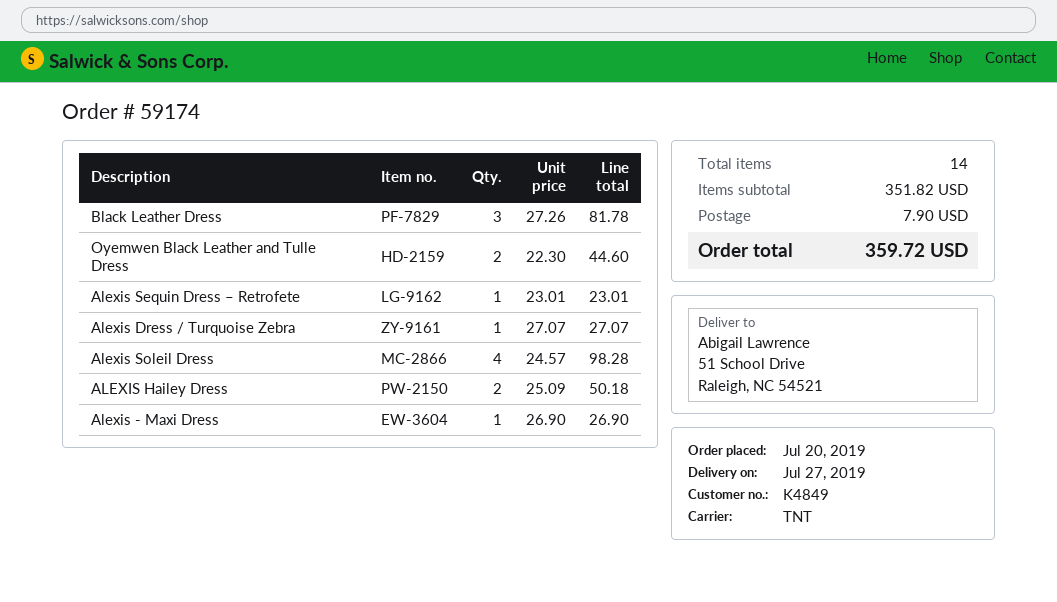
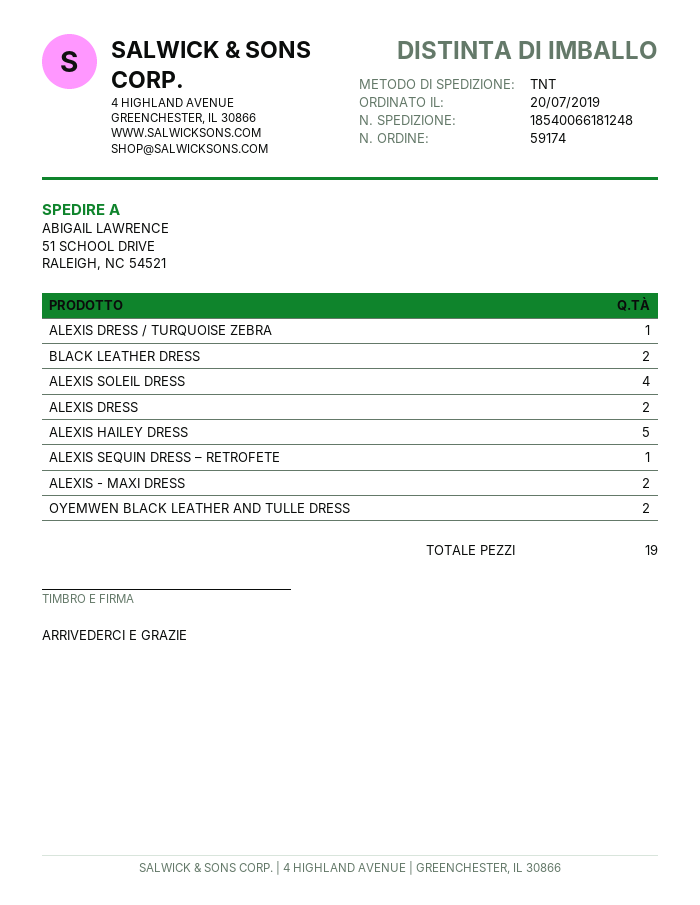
Black Leather Dress: 3 -> 2
ALEXIS Hailey Dress: 2 -> 5
Alexis - Maxi Dress: 1 -> 2
ALEXIS DRESS: none -> 2
total quantity: 14 -> 19

